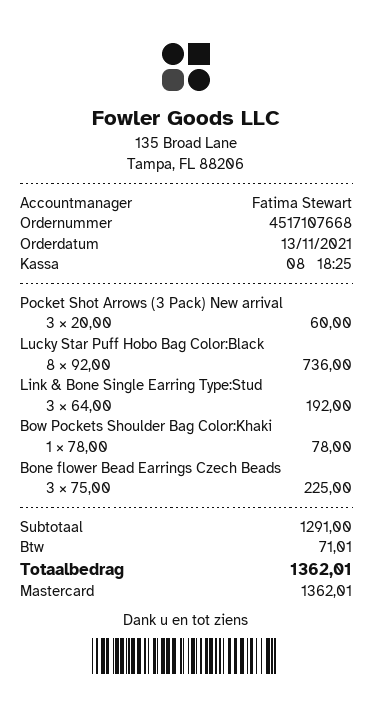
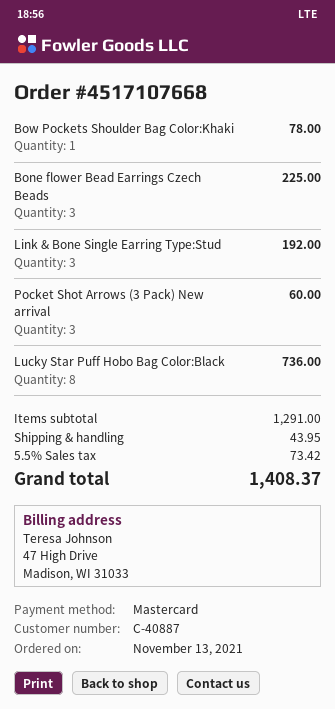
shipping: none -> 43.95
tax: 71.01 -> 73.42
total: 1362.01 -> 1408.37

